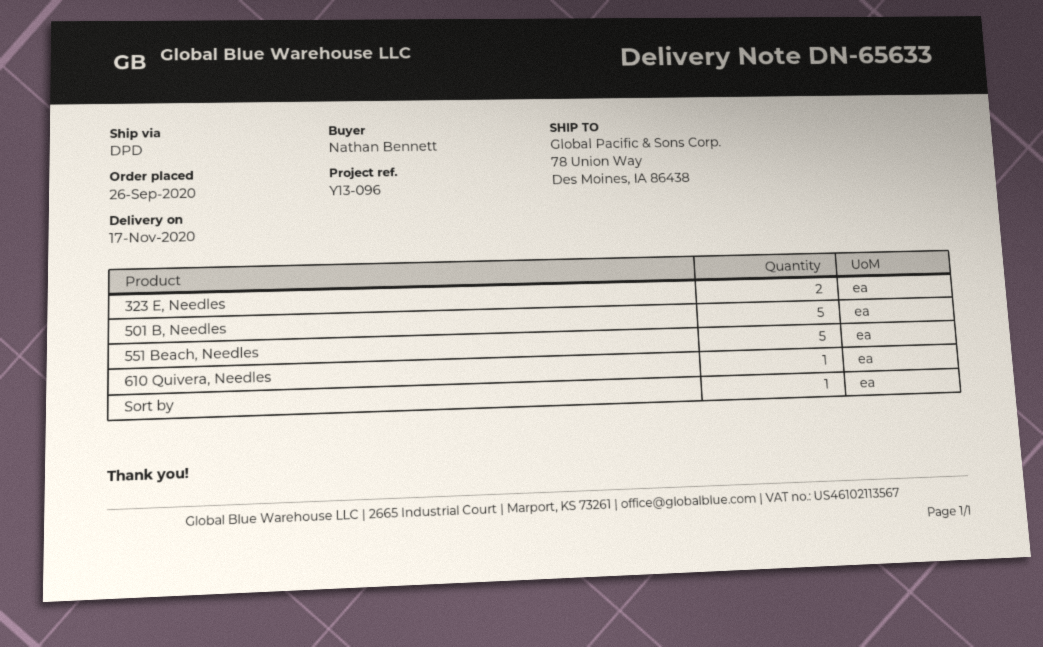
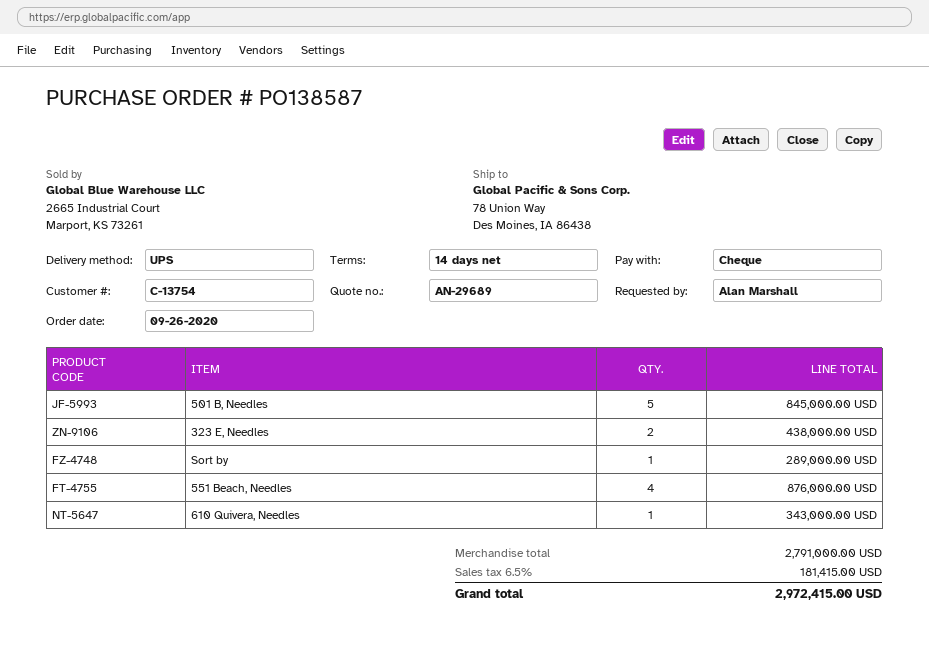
ordered by: Nathan Bennett -> Alan Marshall
shipping method: DPD -> UPS
551 Beach, Needles: 5 -> 4

